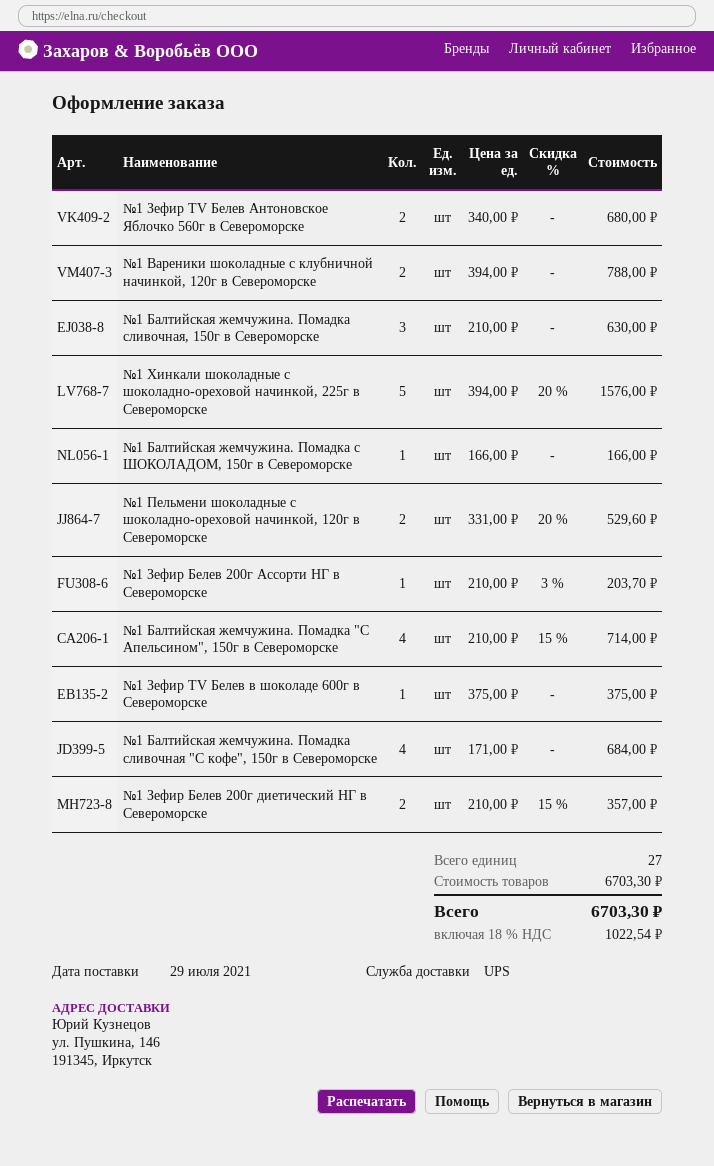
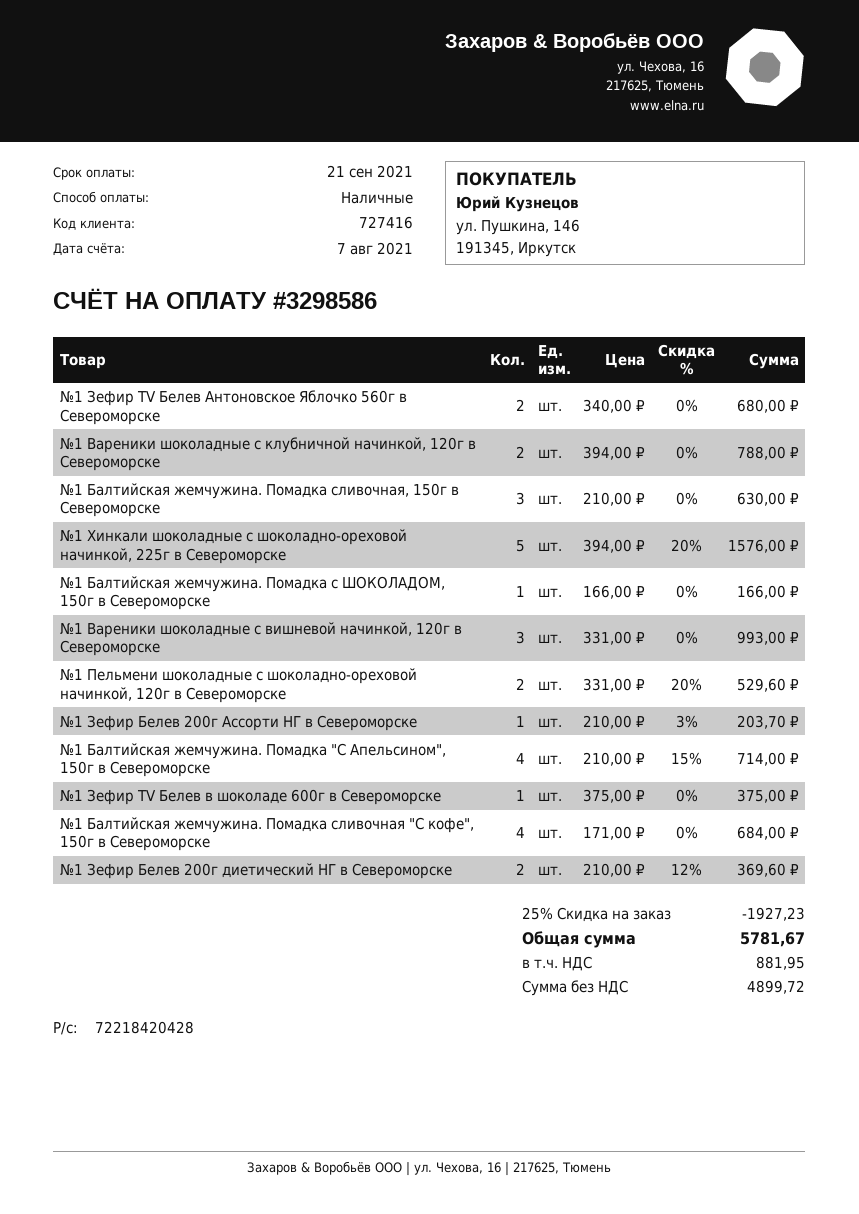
№1 Зефир Белев 200г диетический НГ в Североморске: 2 x 210.00 - 15% = 357.00 -> 2 x 210.00 - 12% = 369.60
№1 Вареники шоколадные с вишневой начинкой, 120г в Североморске: none -> 3 x 331.00 = 993.00
discount: none -> 25% = 1927.23
tax: 1022.54 -> 881.95
total: 6703.30 -> 5781.67

